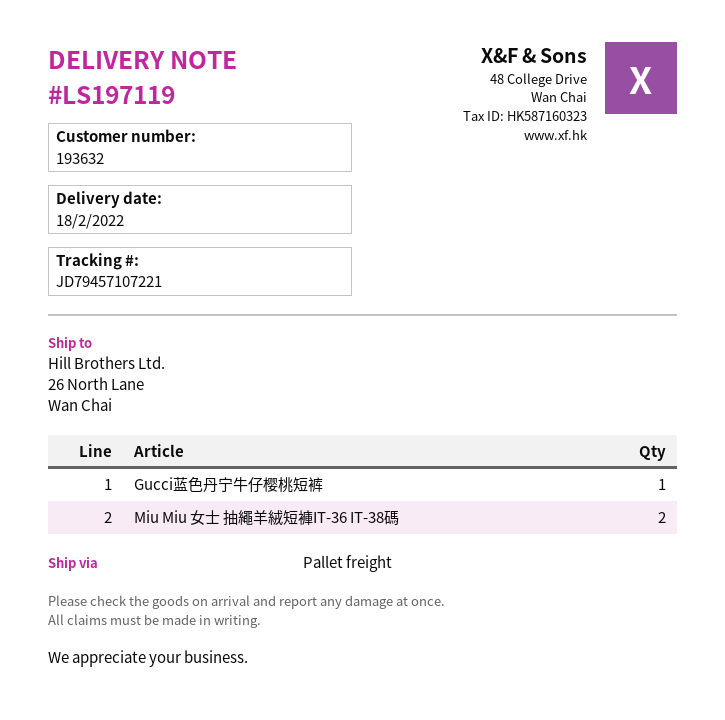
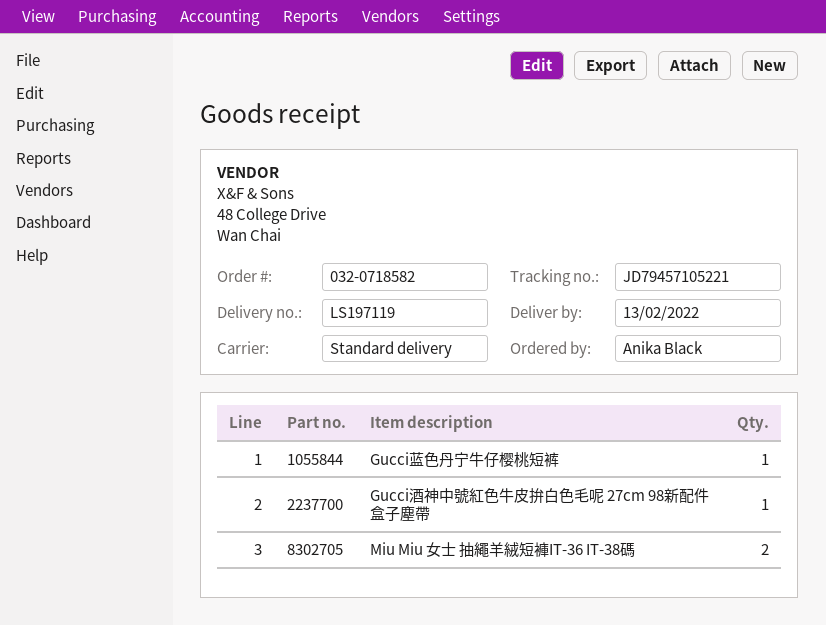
delivery date: 2022-02-18 -> 2022-02-13
shipping method: pallet freight -> standard
tracking number: JD79457107221 -> JD79457105221
Gucci酒神中號紅色牛皮拚白色毛呢 27cm 98新配件盒子塵帶: none -> 1

